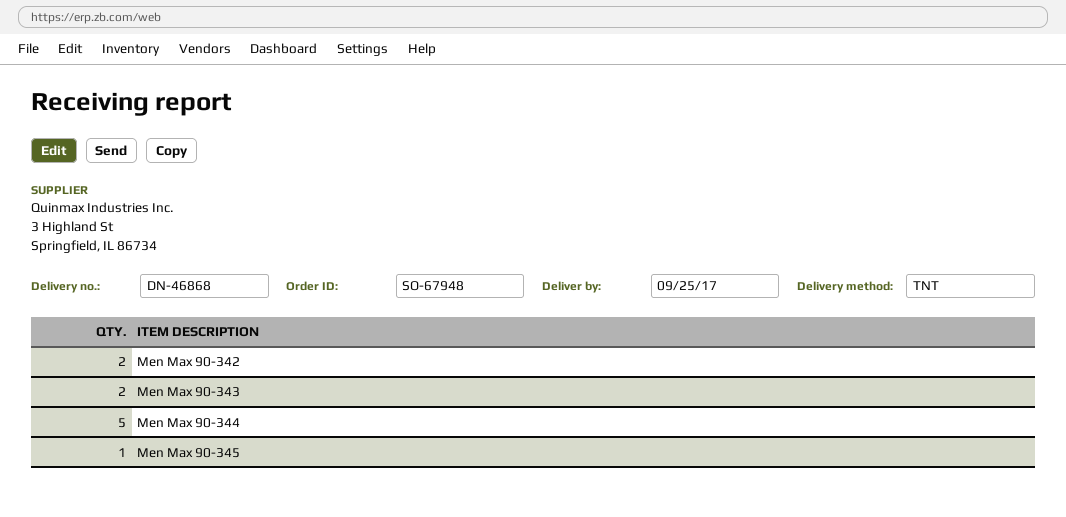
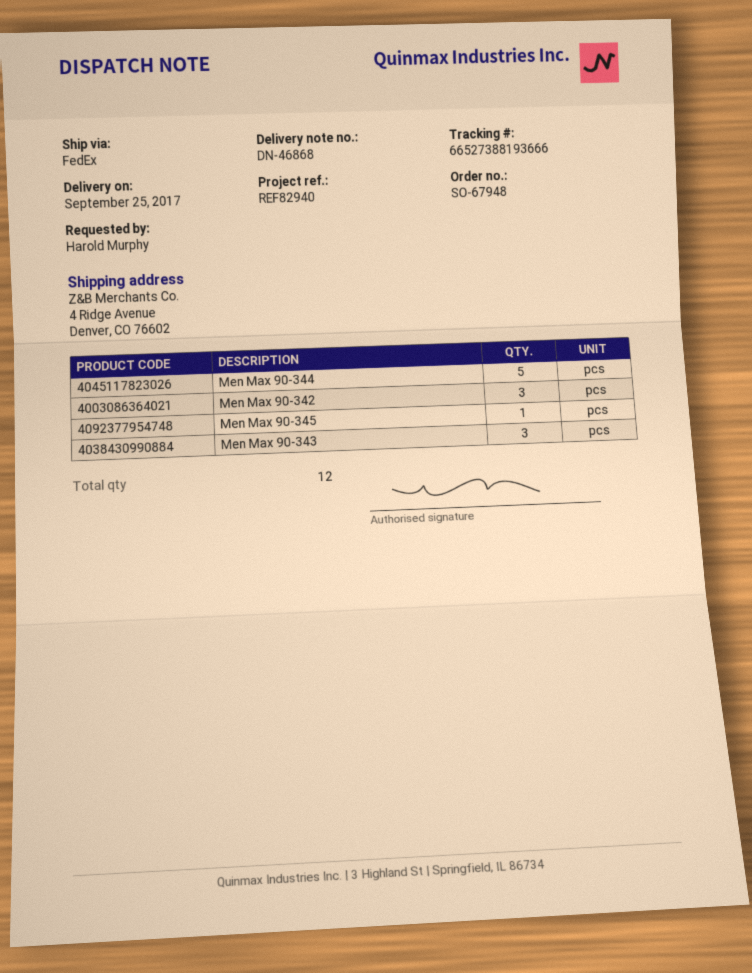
shipping method: TNT -> FedEx
Men Max 90-342: 2 -> 3
Men Max 90-343: 2 -> 3

